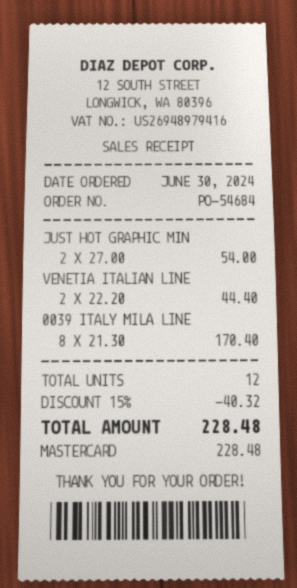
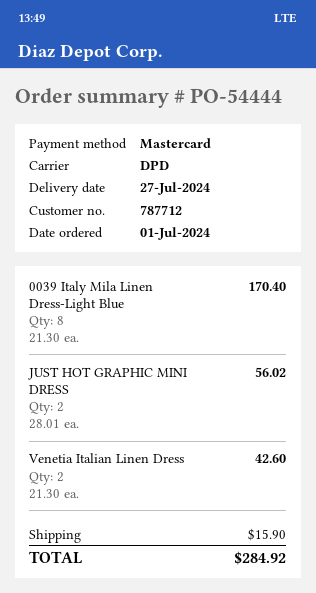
order number: PO-54684 -> PO-54444
order date: 2024-06-30 -> 2024-07-01
JUST HOT GRAPHIC MIN: 2 x 27.00 = 54.00 -> 2 x 28.01 = 56.02
VENETIA ITALIAN LINE: 2 x 22.20 = 44.40 -> 2 x 21.30 = 42.60
discount: 15% = 40.32 -> none
shipping: none -> 15.90
total: 228.48 -> 284.92

